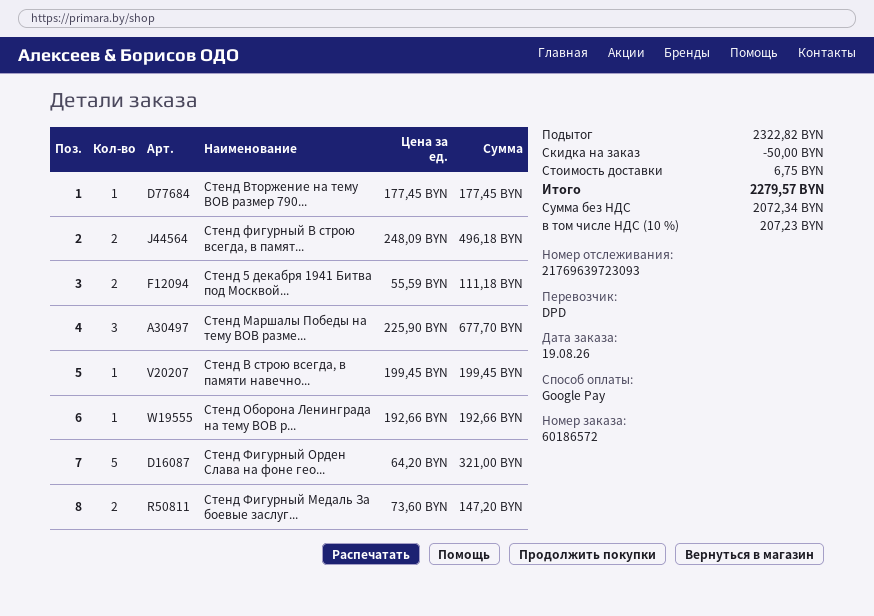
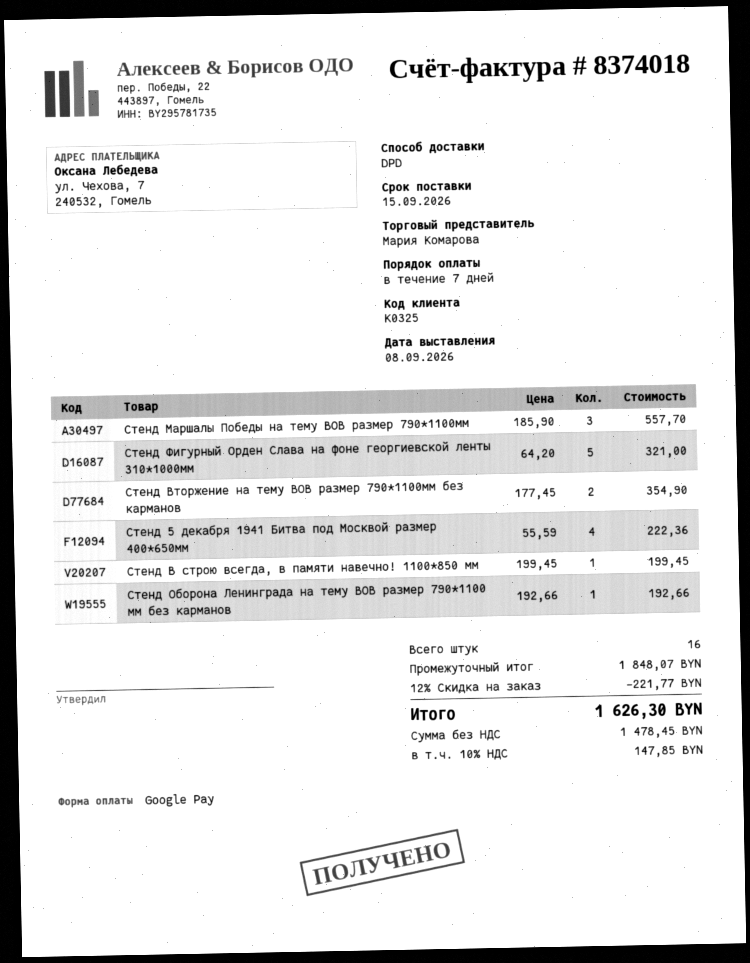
Стенд Вторжение на тему ВОВ размер 790...: 1 x 177.45 = 177.45 -> 2 x 177.45 = 354.90
Стенд фигурный В строю всегда, в памят...: 2 x 248.09 = 496.18 -> none
Стенд 5 декабря 1941 Битва под Москвой...: 2 x 55.59 = 111.18 -> 4 x 55.59 = 222.36
Стенд Маршалы Победы на тему ВОВ разме...: 3 x 225.90 = 677.70 -> 3 x 185.90 = 557.70
Стенд Фигурный Медаль За боевые заслуг...: 2 x 73.60 = 147.20 -> none
subtotal: 2322.82 -> 1848.07
discount: 50.00 -> 221.77
shipping: 6.75 -> none
net: 2072.34 -> 1478.45
tax: 10% = 207.23 -> 10% = 147.85
total: 2279.57 -> 1626.30

